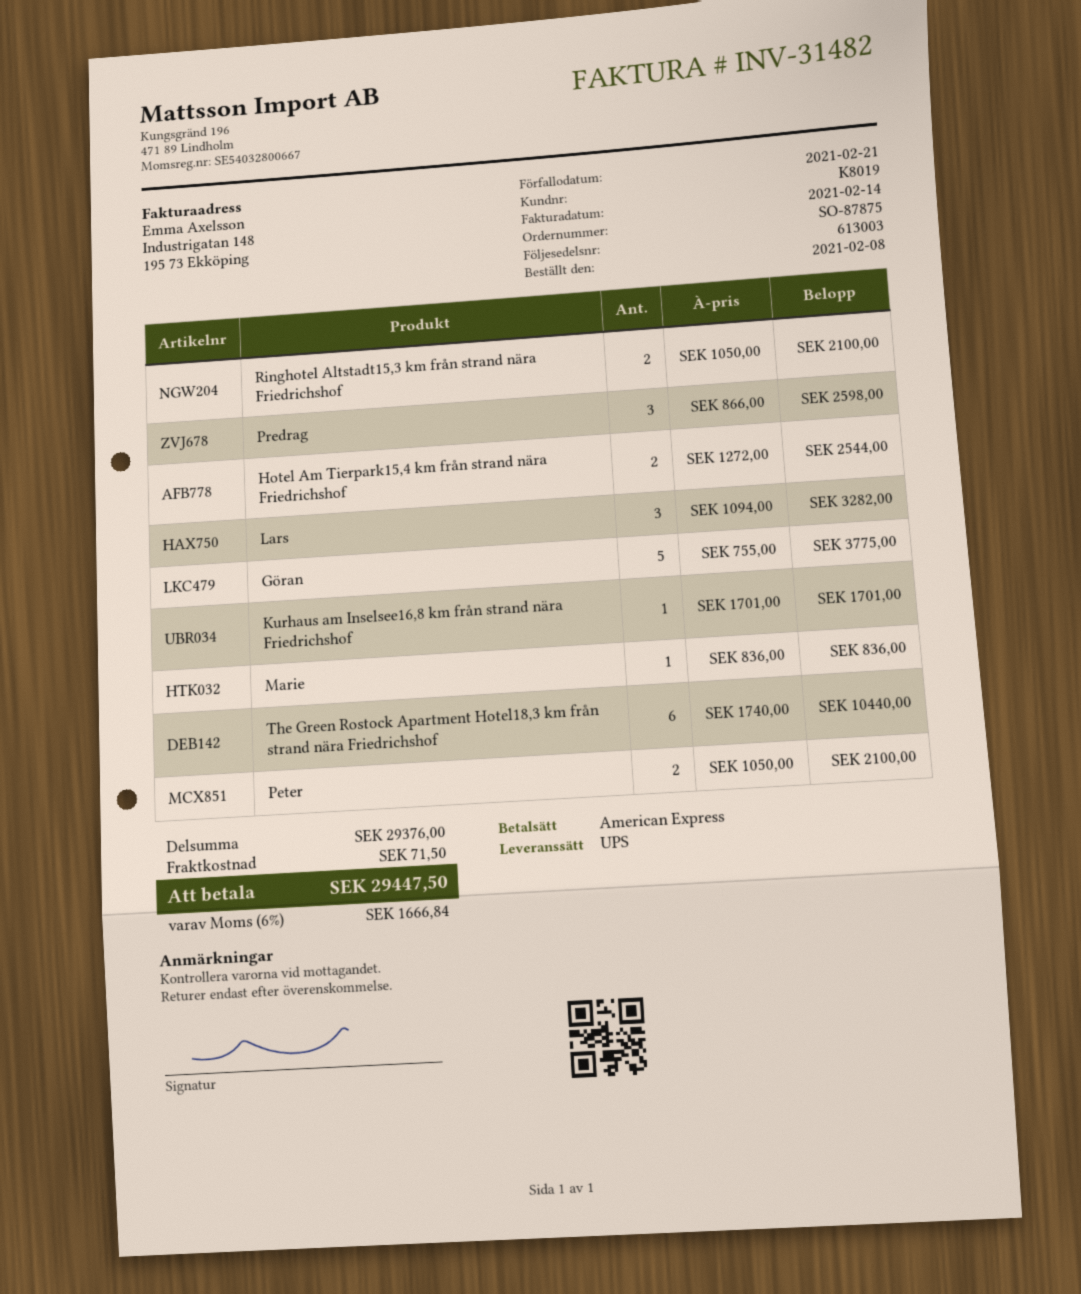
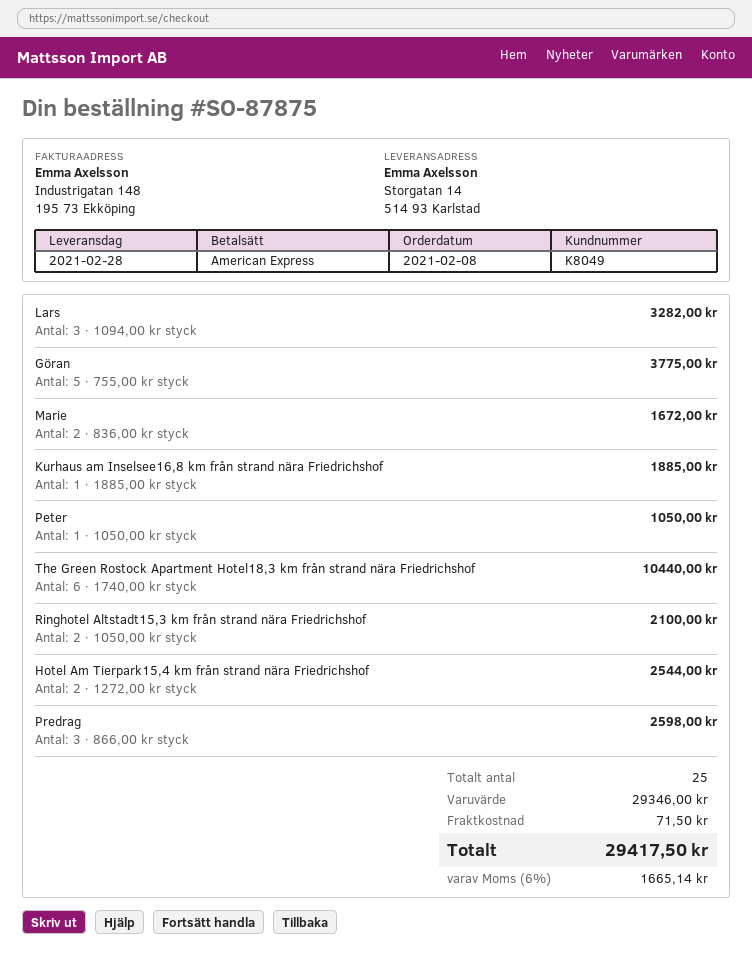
customer number: K8019 -> K8049
Kurhaus am Inselsee16,8 km från strand nära Friedrichshof: 1 x 1701.00 = 1701.00 -> 1 x 1885.00 = 1885.00
Marie: 1 x 836.00 = 836.00 -> 2 x 836.00 = 1672.00
Peter: 2 x 1050.00 = 2100.00 -> 1 x 1050.00 = 1050.00
subtotal: 29376.00 -> 29346.00
tax: 6% = 1666.84 -> 6% = 1665.14
total: 29447.50 -> 29417.50

